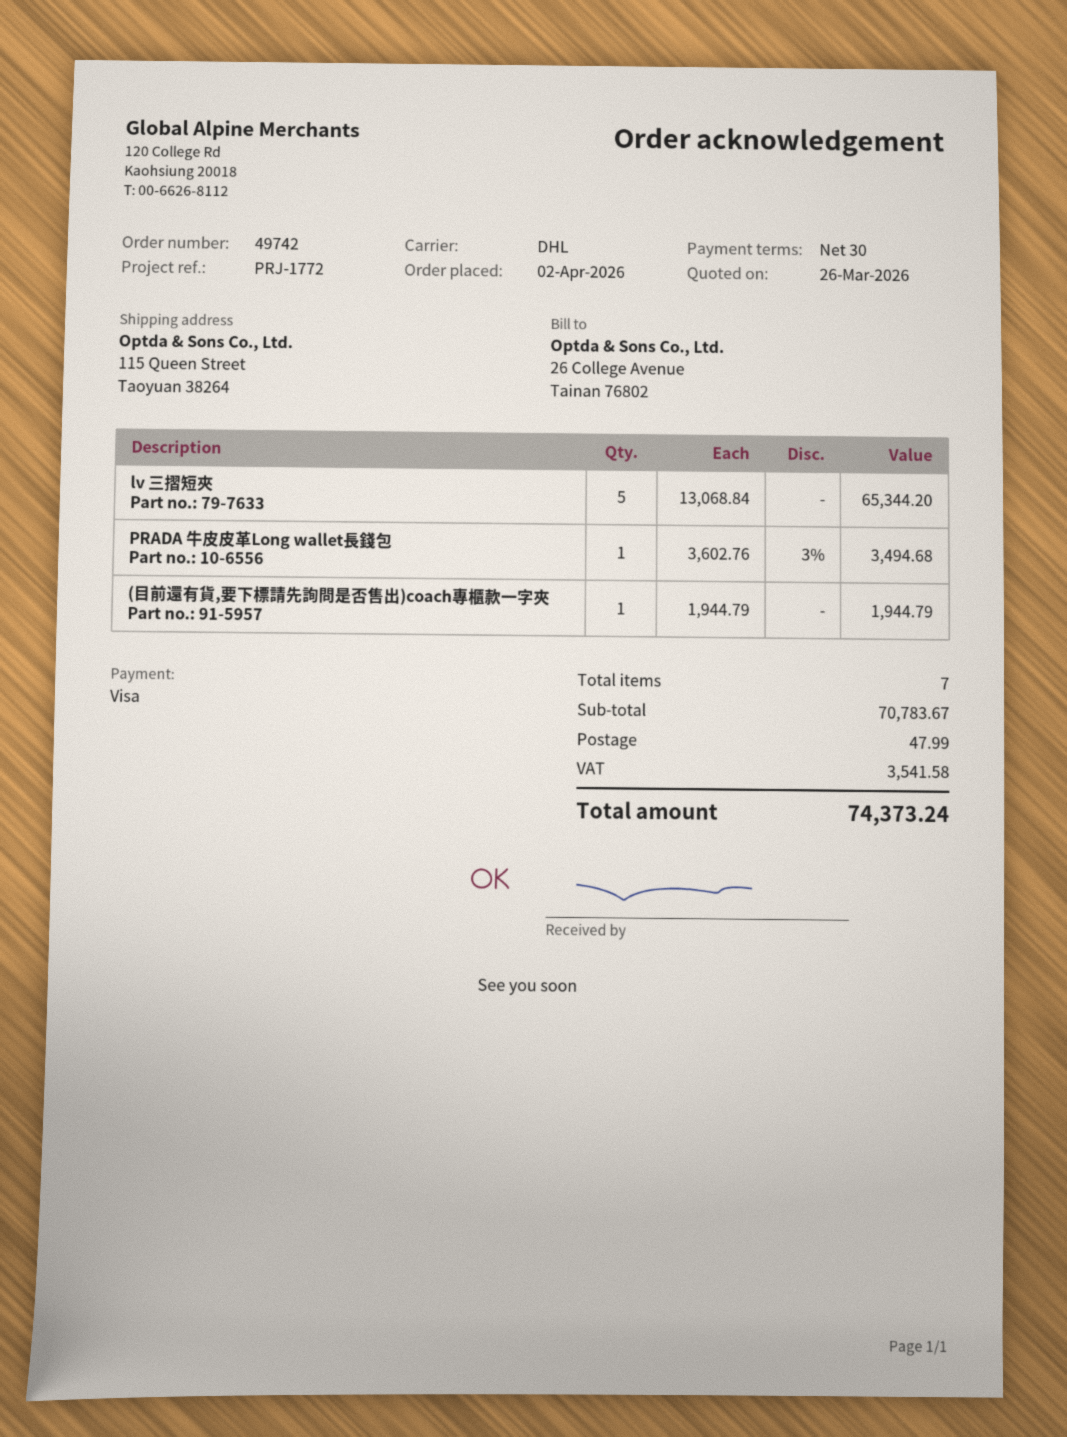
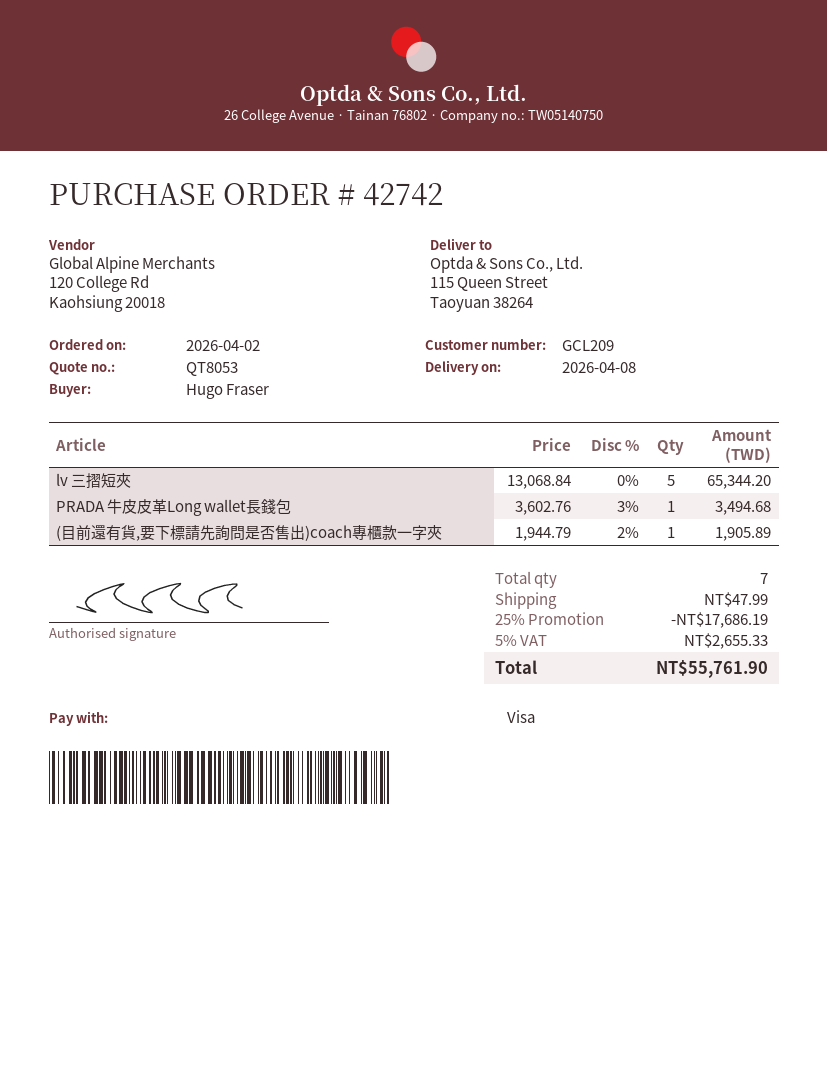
order number: 49742 -> 42742
(目前還有貨,要下標請先詢問是否售出)coach專櫃款一字夾: 1 x 1944.79 = 1944.79 -> 1 x 1944.79 - 2% = 1905.89
discount: none -> 25% = 17686.19
tax: 3541.58 -> 2655.33
total: 74373.24 -> 55761.90

